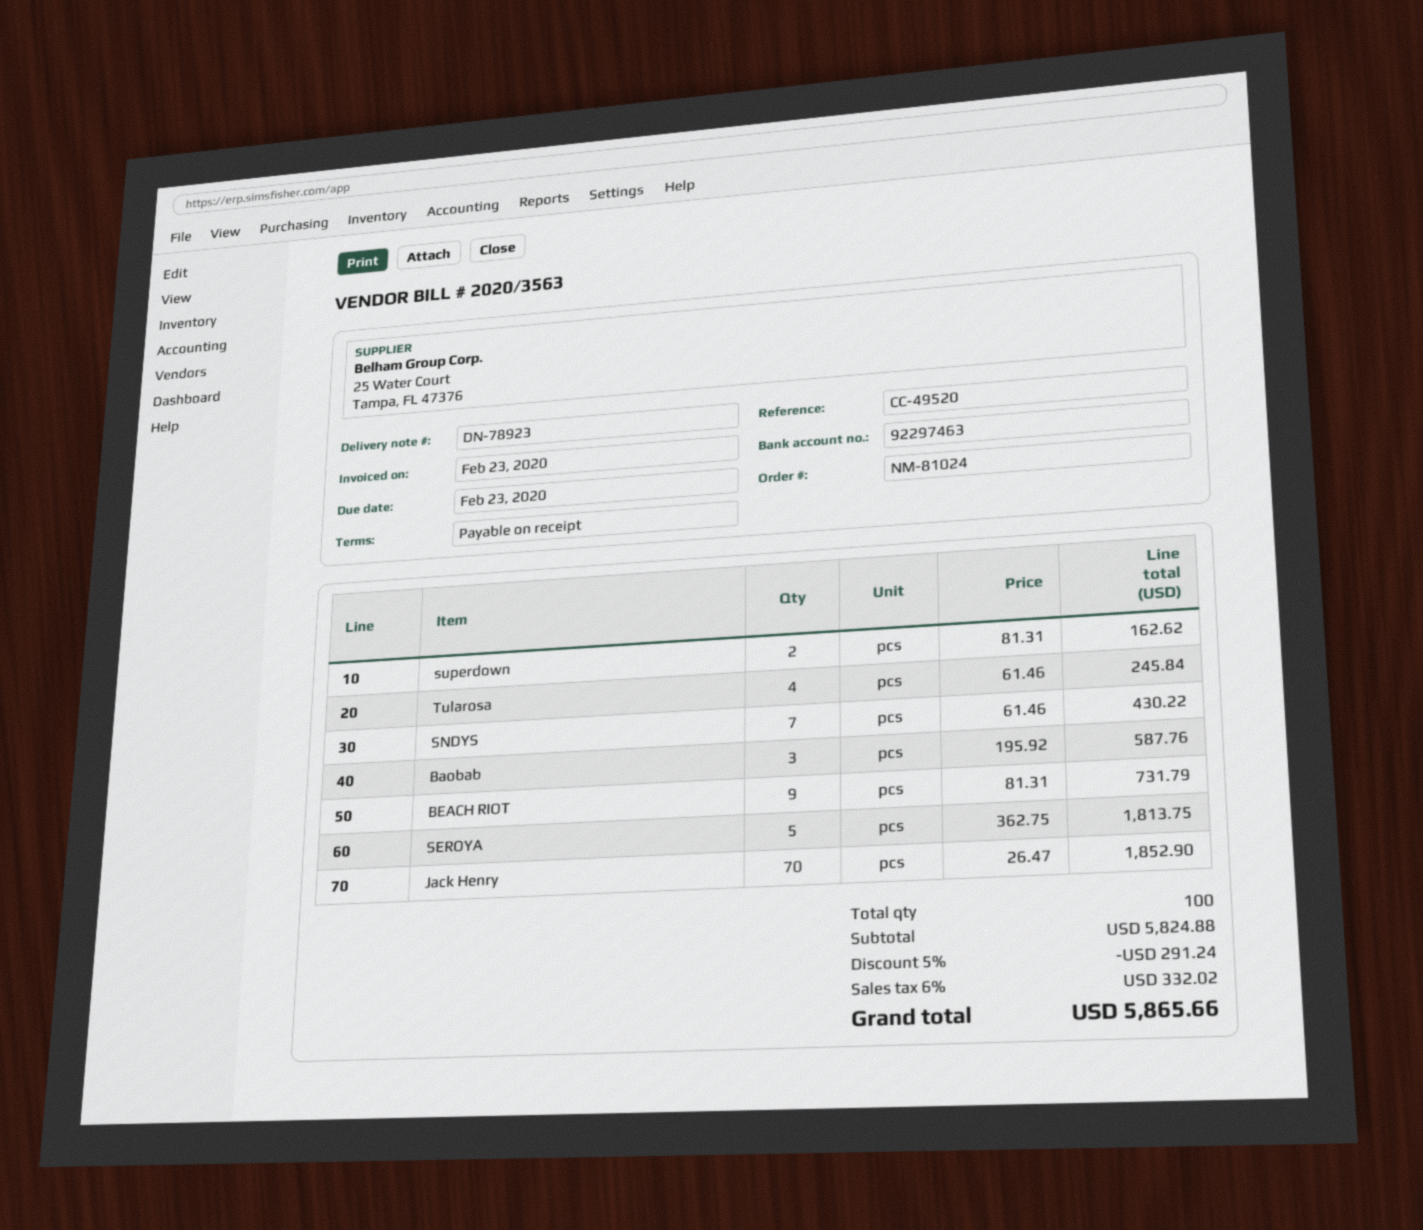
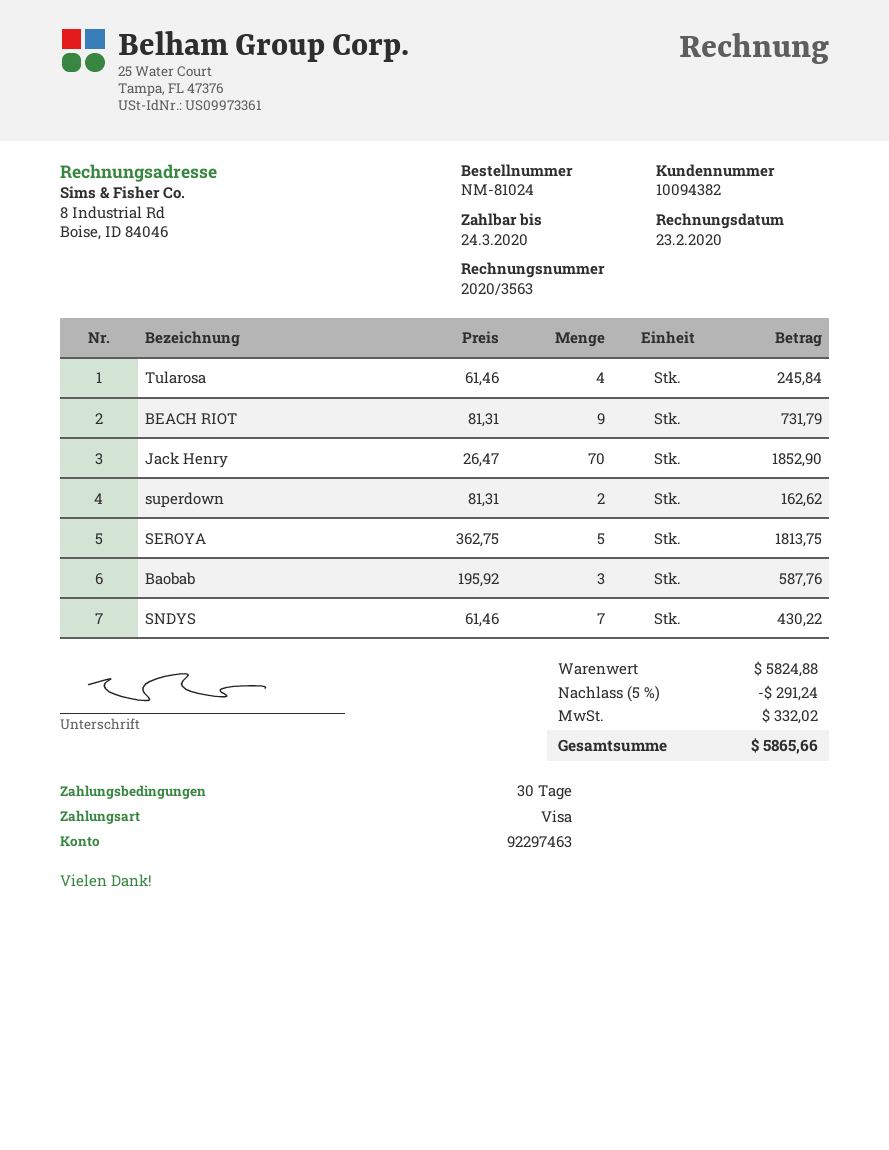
payment terms: on receipt -> 30 days
due date: 2020-02-23 -> 2020-03-24

